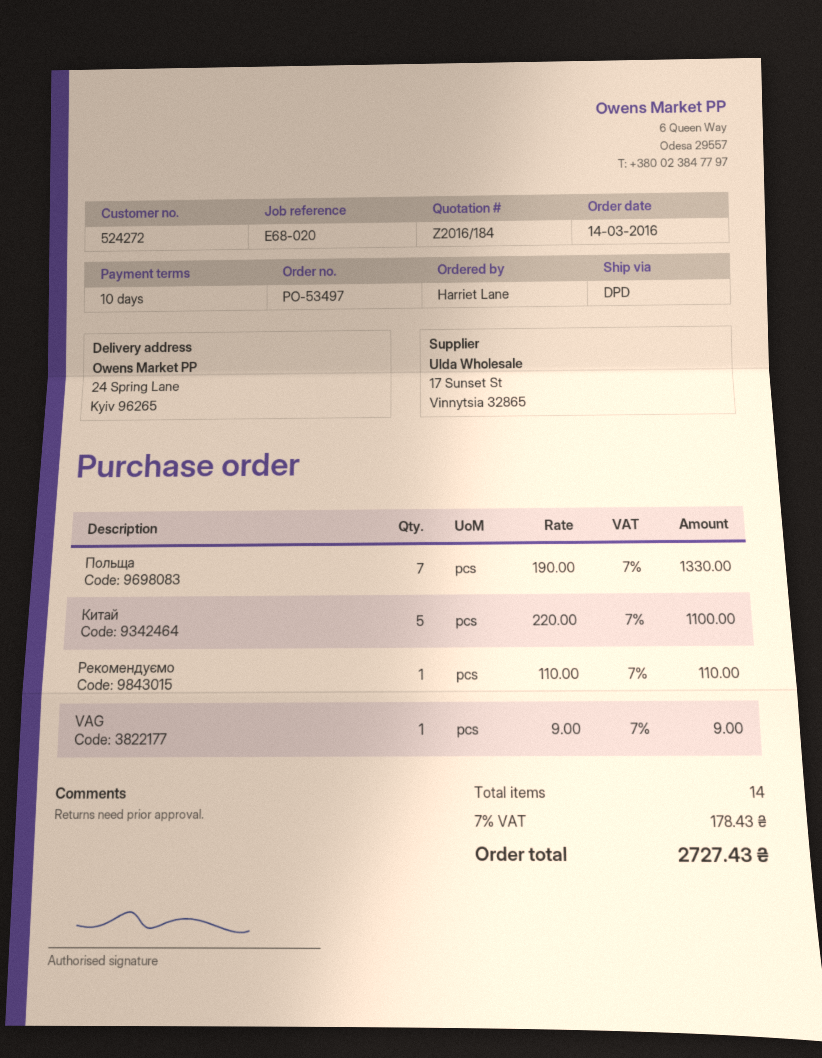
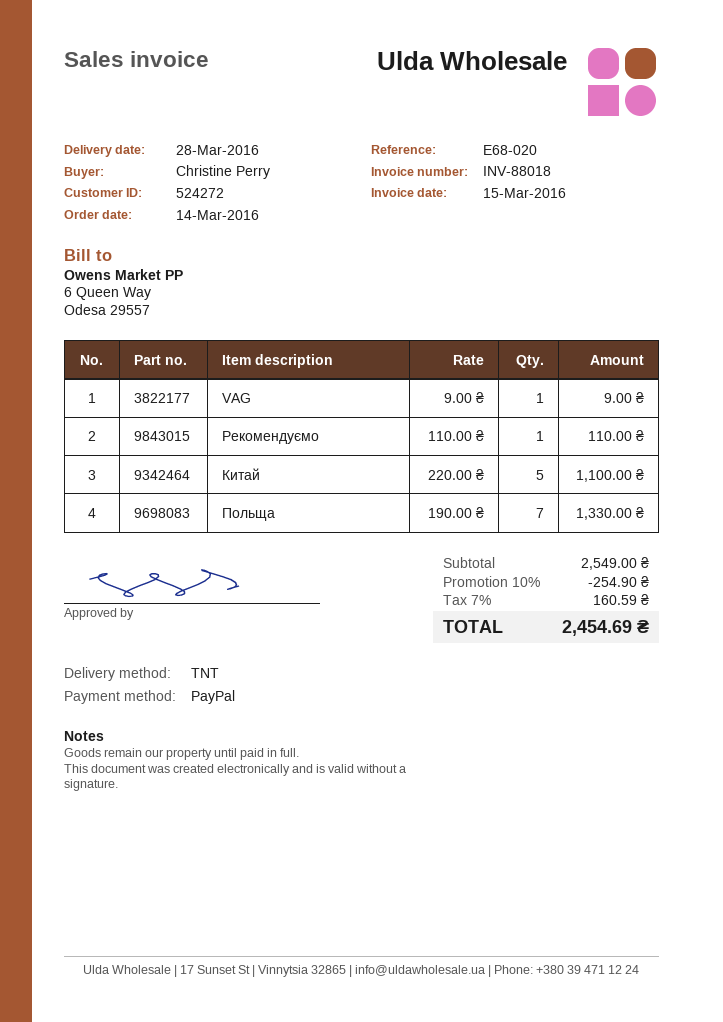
ordered by: Harriet Lane -> Christine Perry
shipping method: DPD -> TNT
discount: none -> 10% = 254.90
tax: 7% = 178.43 -> 7% = 160.59
total: 2727.43 -> 2454.69

